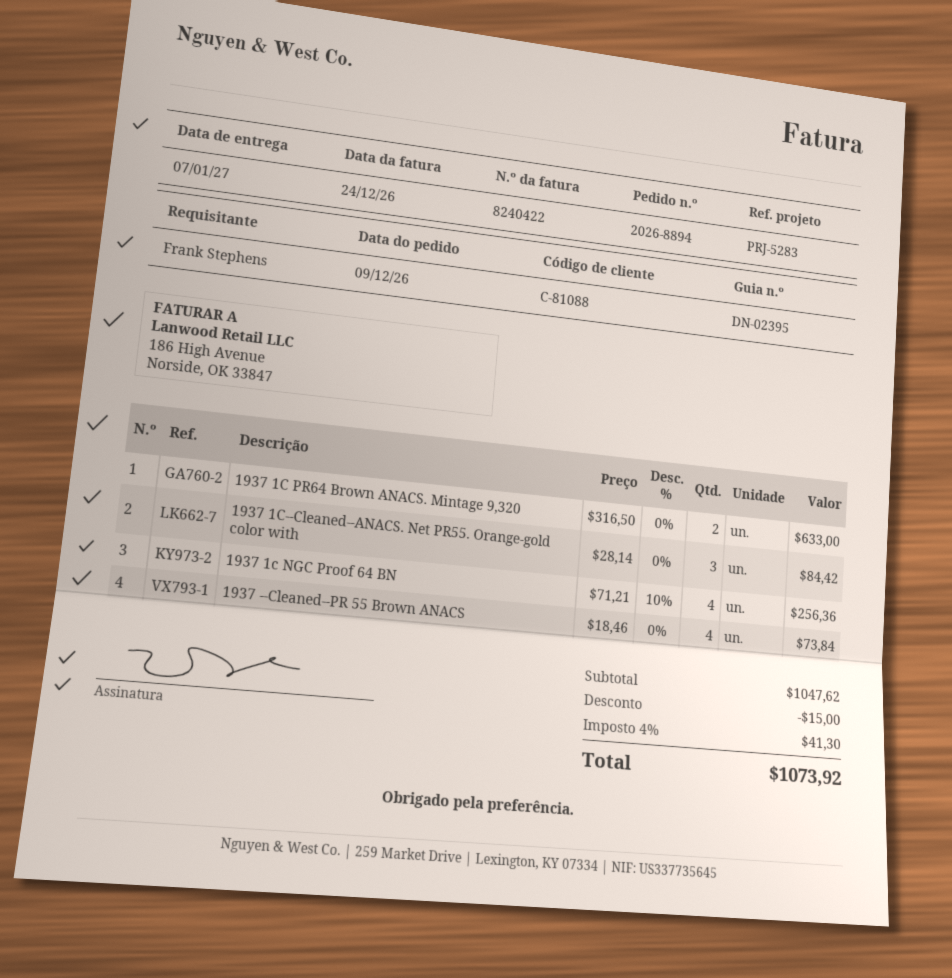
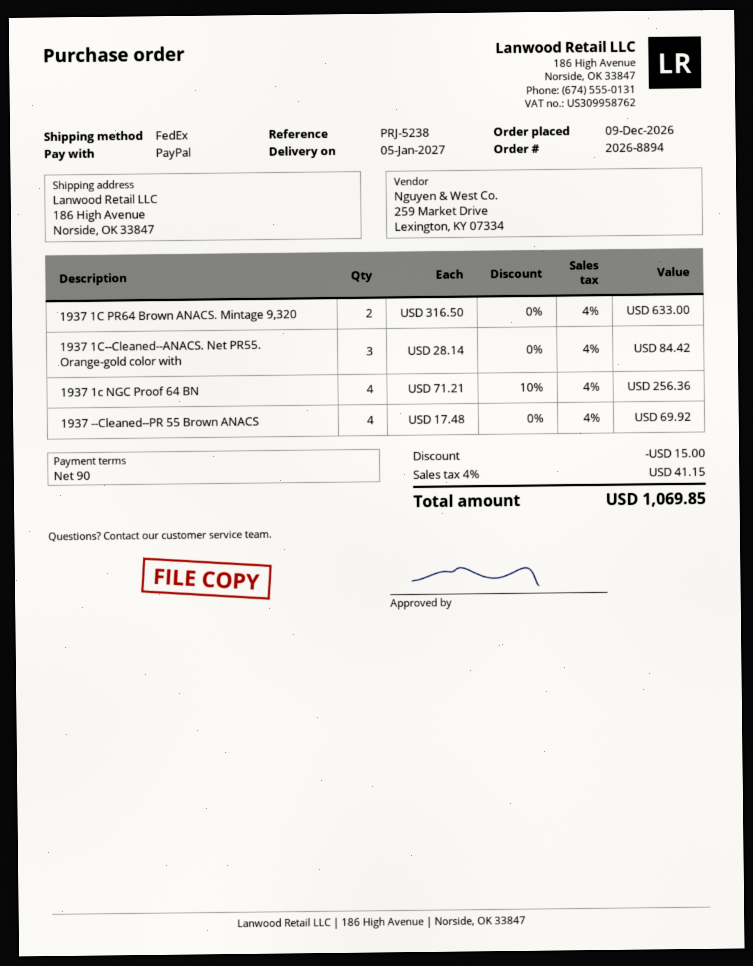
delivery date: 2027-01-07 -> 2027-01-05
reference: PRJ-5283 -> PRJ-5238
1937 --Cleaned--PR 55 Brown ANACS: 4 x 18.46 = 73.84 -> 4 x 17.48 = 69.92
tax: 4% = 41.30 -> 4% = 41.15
total: 1073.92 -> 1069.85

